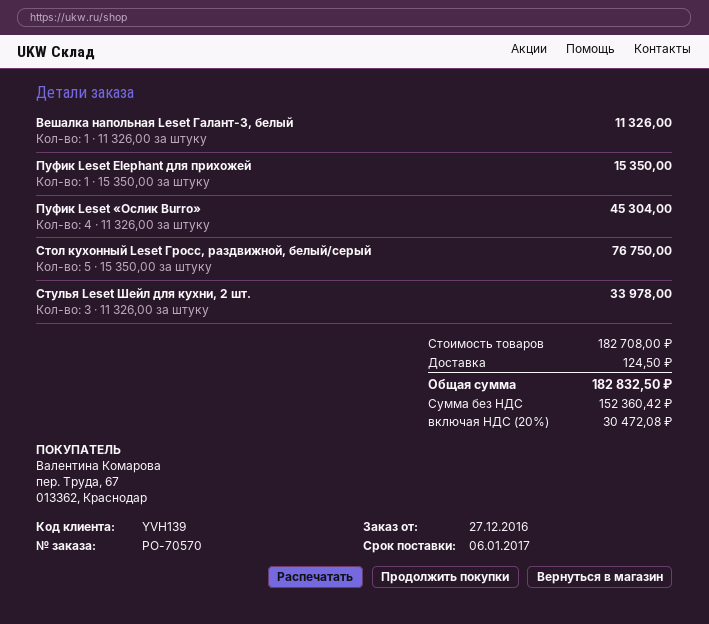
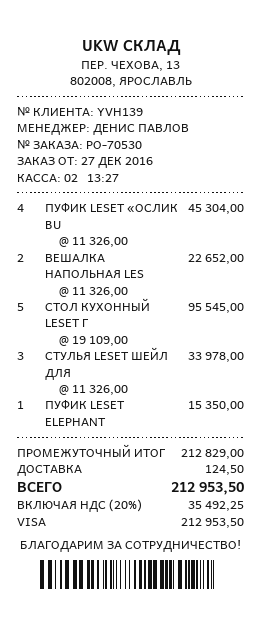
order number: PO-70570 -> PO-70530
Вешалка напольная Leset Галант-3, белый: 1 x 11326.00 = 11326.00 -> 2 x 11326.00 = 22652.00
Стол кухонный Leset Гросс, раздвижной, белый/серый: 5 x 15350.00 = 76750.00 -> 5 x 19109.00 = 95545.00
subtotal: 182708.00 -> 212829.00
tax: 20% = 30472.08 -> 20% = 35492.25
total: 182832.50 -> 212953.50

